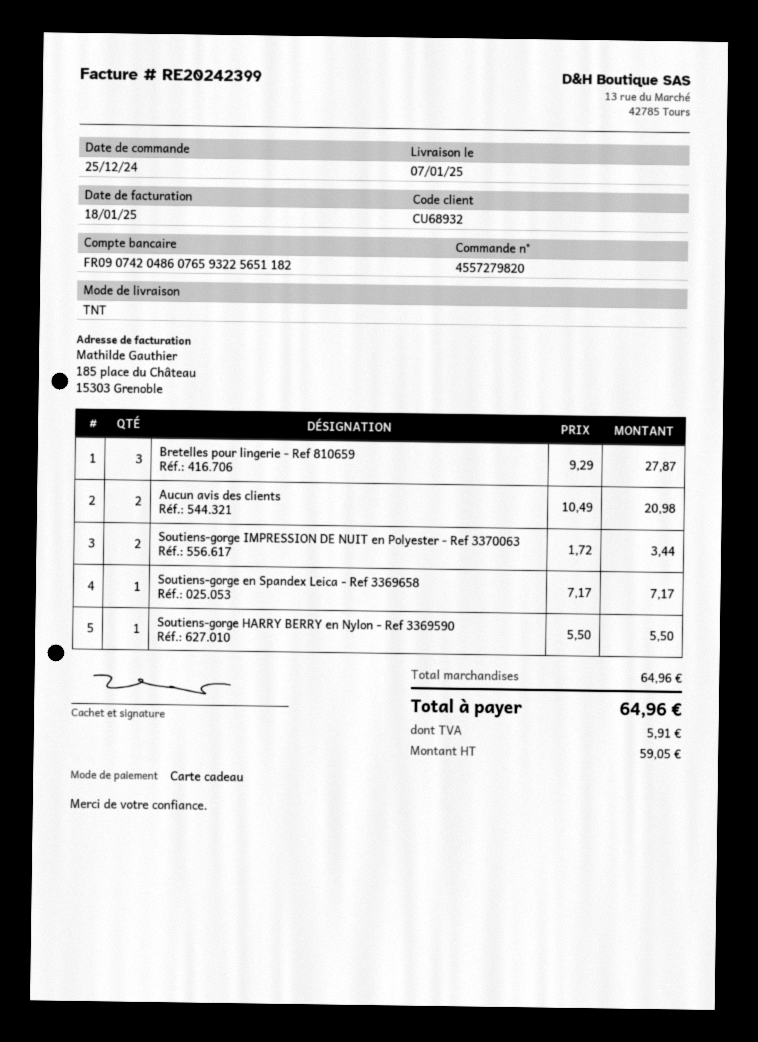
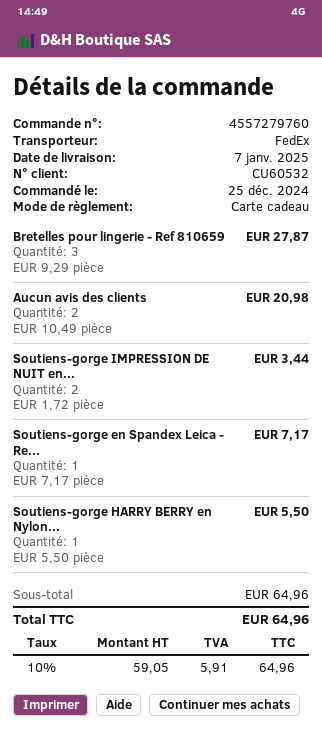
order number: 4557279820 -> 4557279760
customer number: CU68932 -> CU60532
shipping method: TNT -> FedEx

